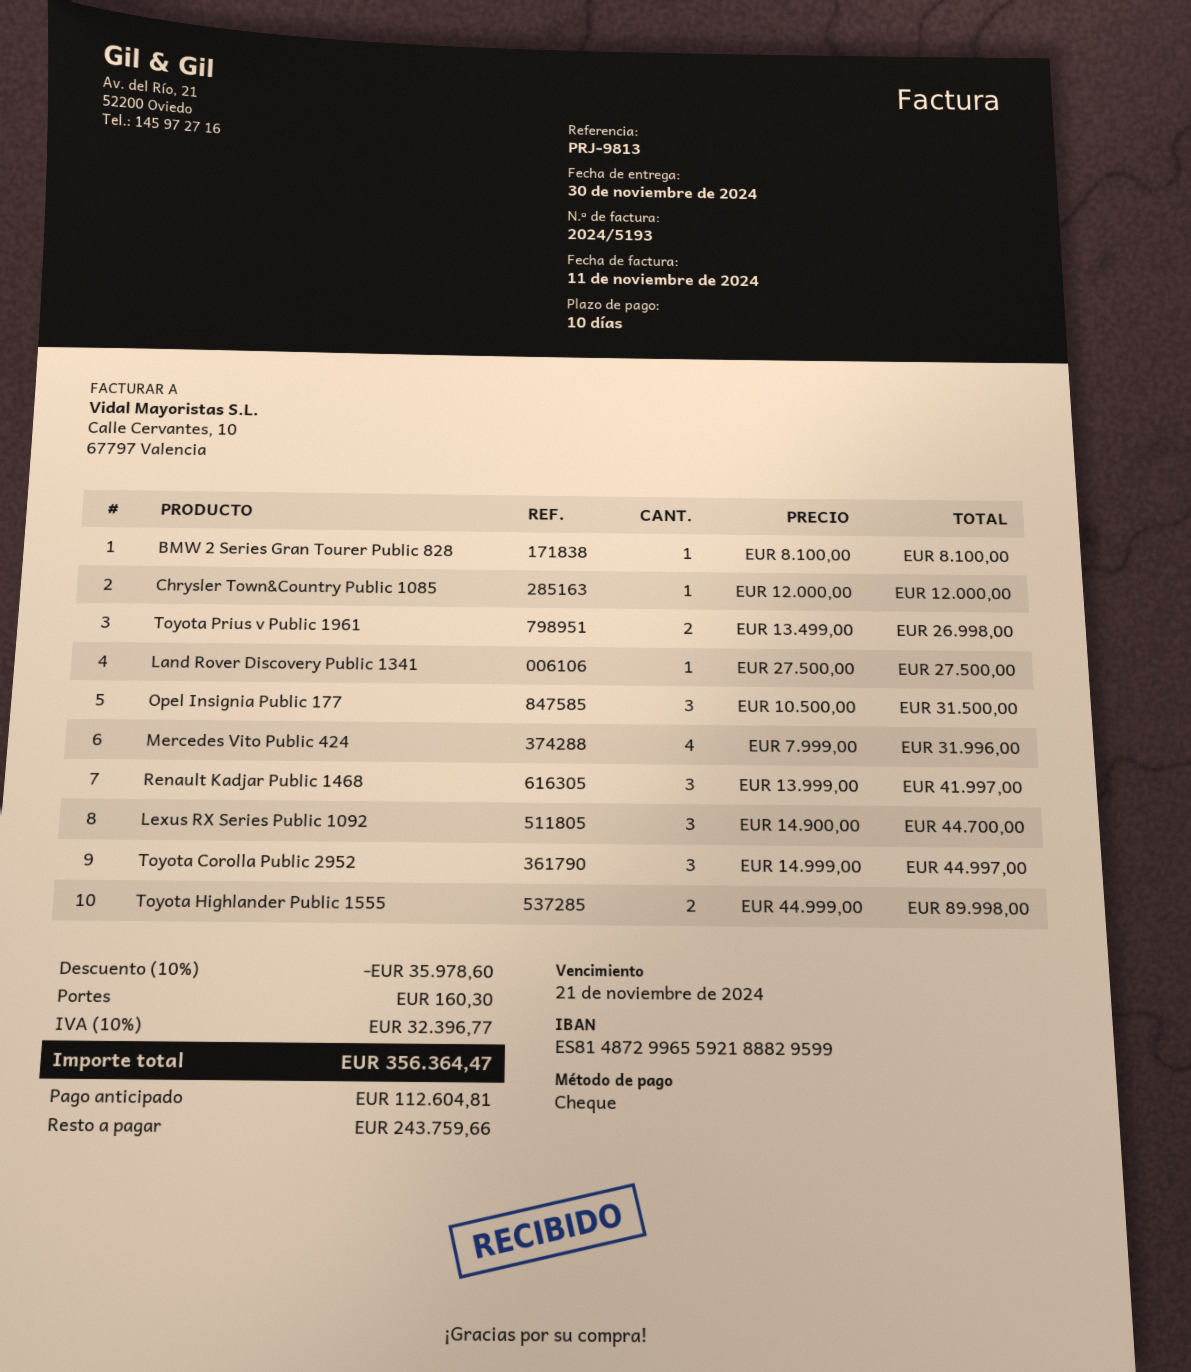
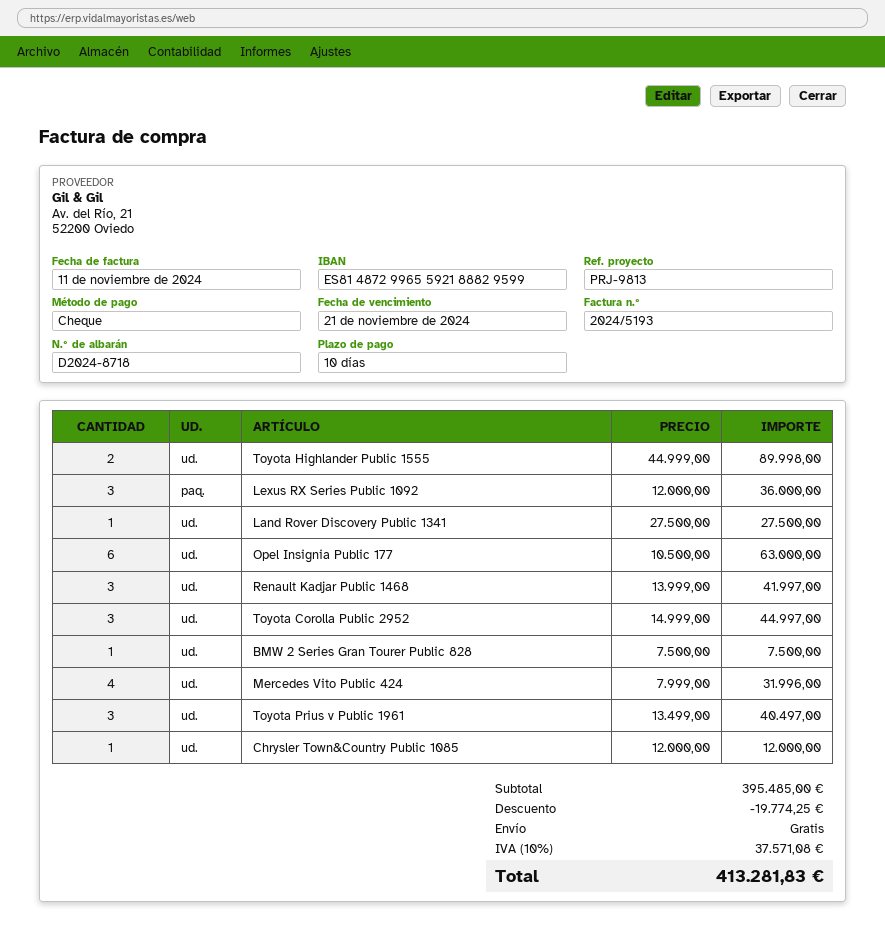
BMW 2 Series Gran Tourer Public 828: 1 x 8100.00 = 8100.00 -> 1 x 7500.00 = 7500.00
Toyota Prius v Public 1961: 2 x 13499.00 = 26998.00 -> 3 x 13499.00 = 40497.00
Opel Insignia Public 177: 3 x 10500.00 = 31500.00 -> 6 x 10500.00 = 63000.00
Lexus RX Series Public 1092: 3 x 14900.00 = 44700.00 -> 3 x 12000.00 = 36000.00
discount: 35978.60 -> 19774.25
shipping: 160.30 -> 0.00
tax: 10% = 32396.77 -> 10% = 37571.08
total: 356364.47 -> 413281.83

